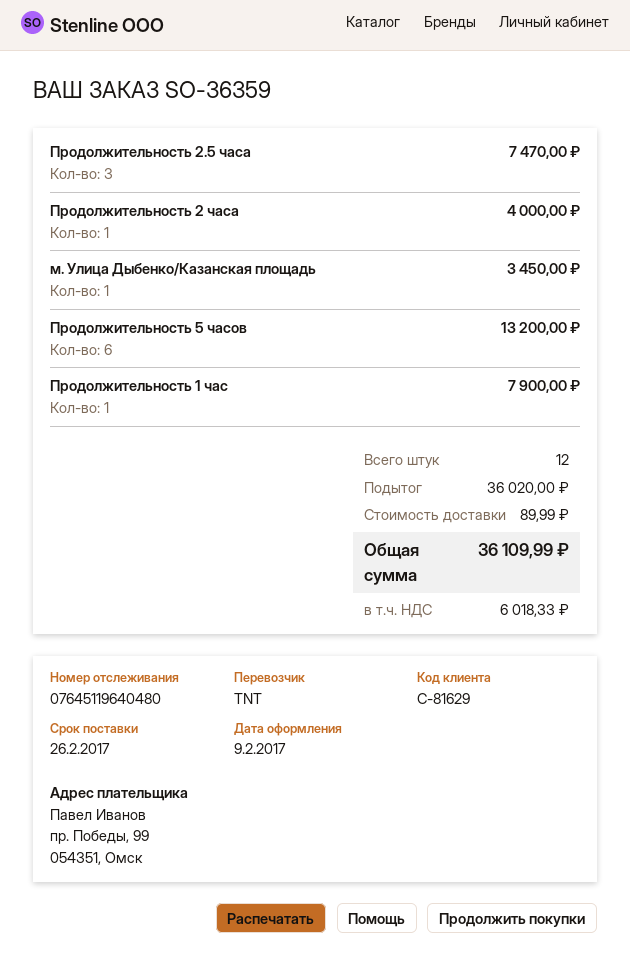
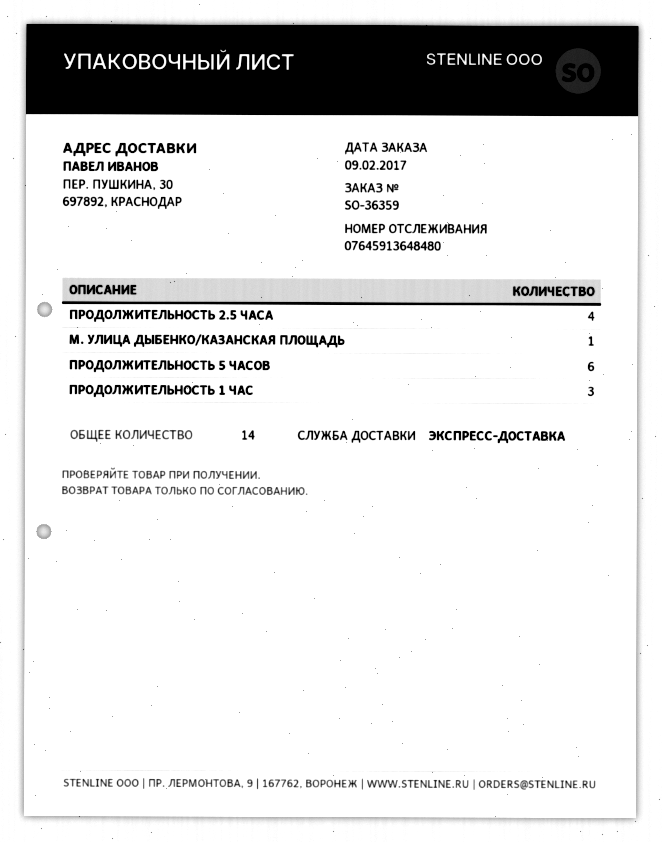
shipping method: TNT -> express
tracking number: 07645119640480 -> 07645913648480
Продолжительность 2.5 часа: 3 -> 4
Продолжительность 2 часа: 1 -> none
Продолжительность 1 час: 1 -> 3
total quantity: 12 -> 14

